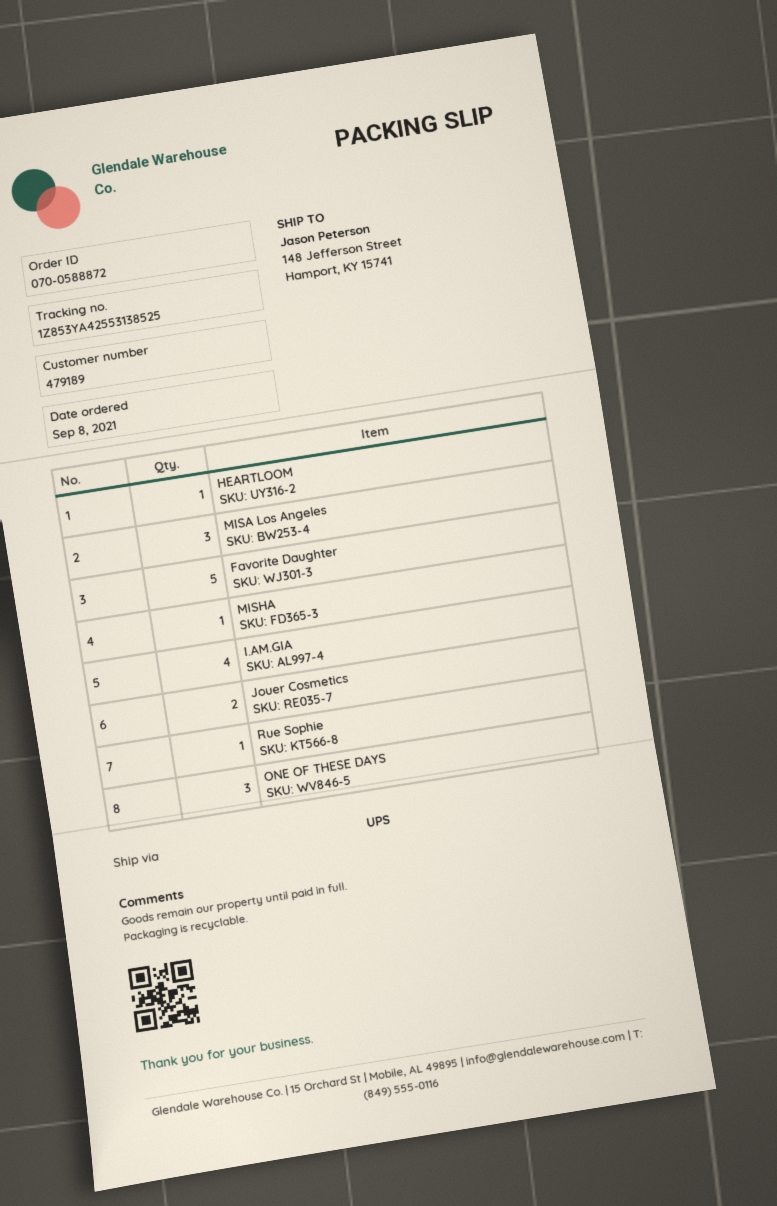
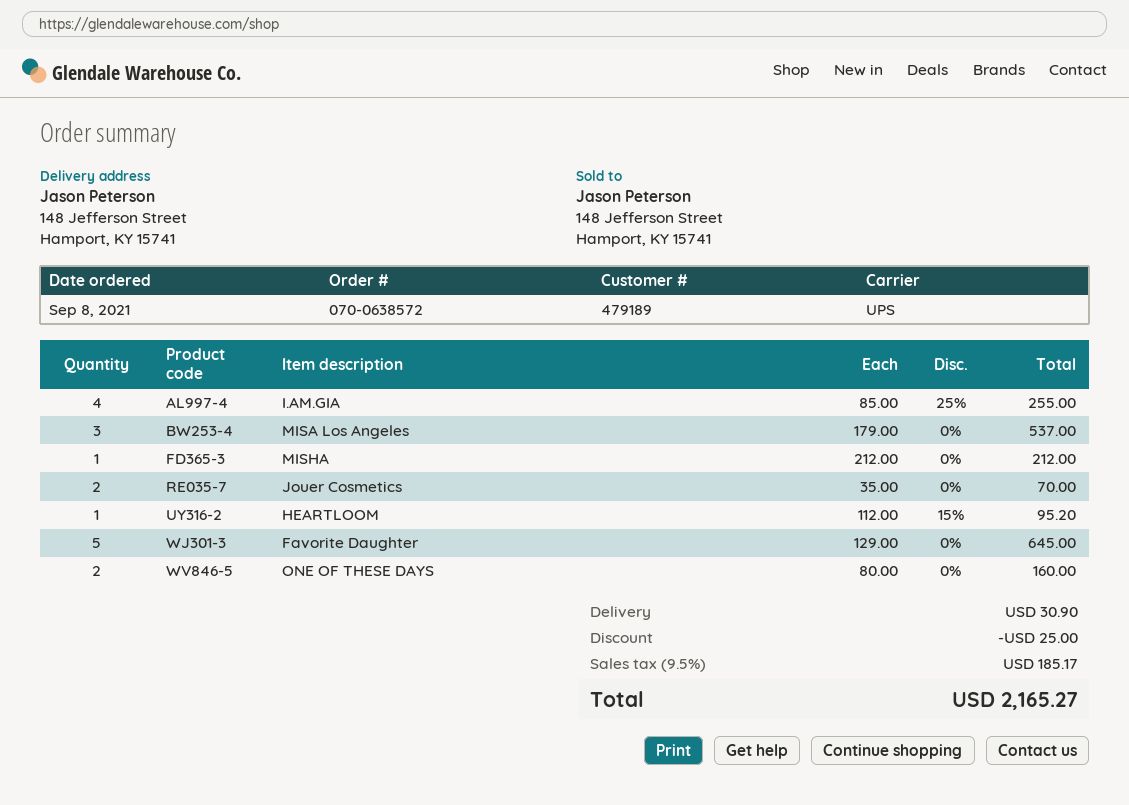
order number: 070-0588872 -> 070-0638572
Rue Sophie: 1 -> none
ONE OF THESE DAYS: 3 -> 2

